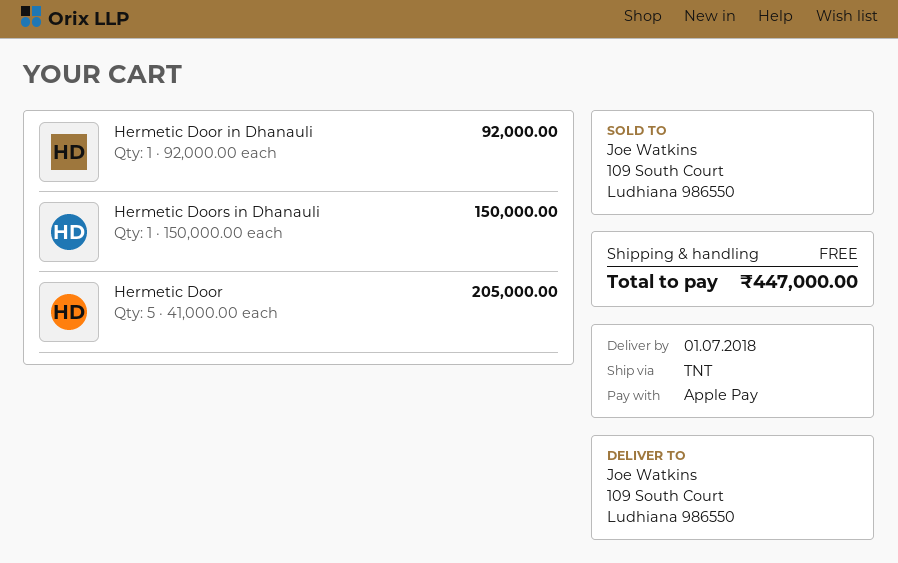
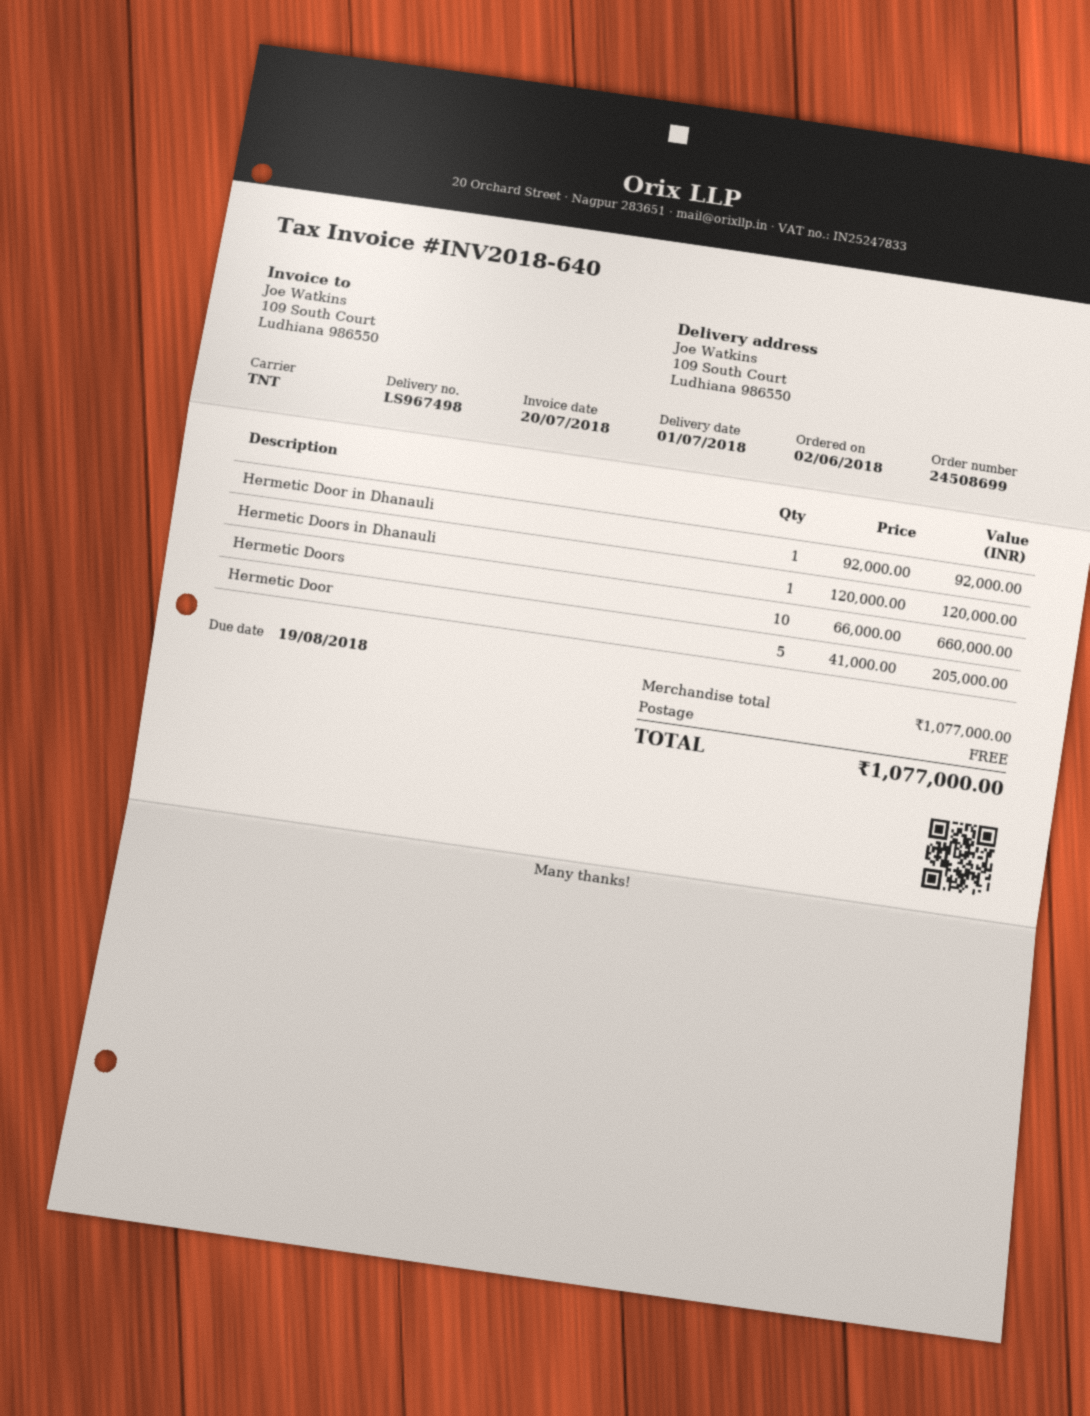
Hermetic Doors in Dhanauli: 1 x 150000.00 = 150000.00 -> 1 x 120000.00 = 120000.00
Hermetic Doors: none -> 10 x 66000.00 = 660000.00
total: 447000.00 -> 1077000.00

